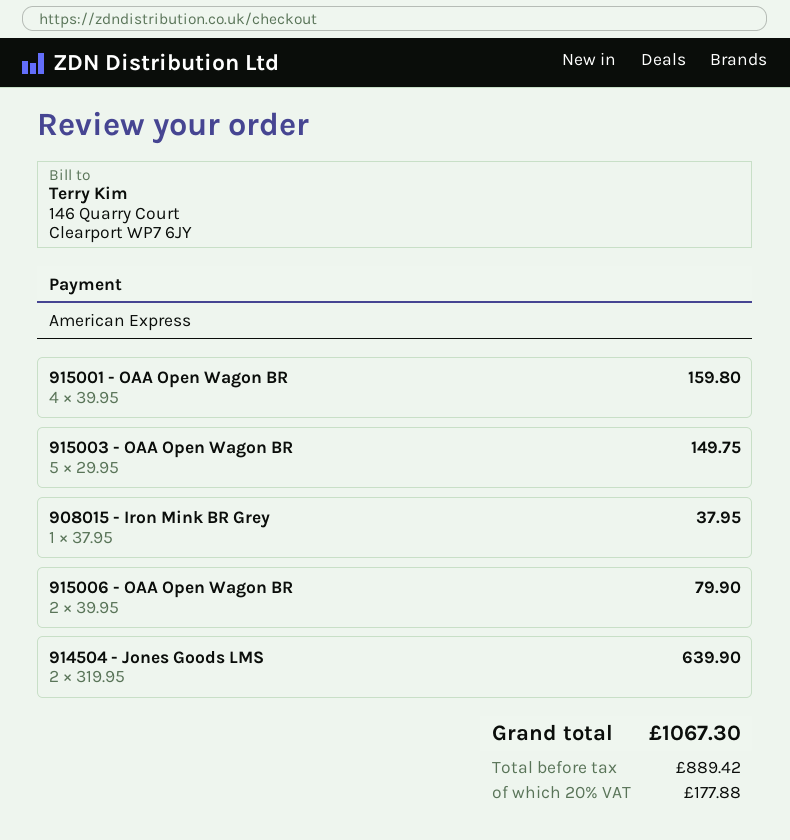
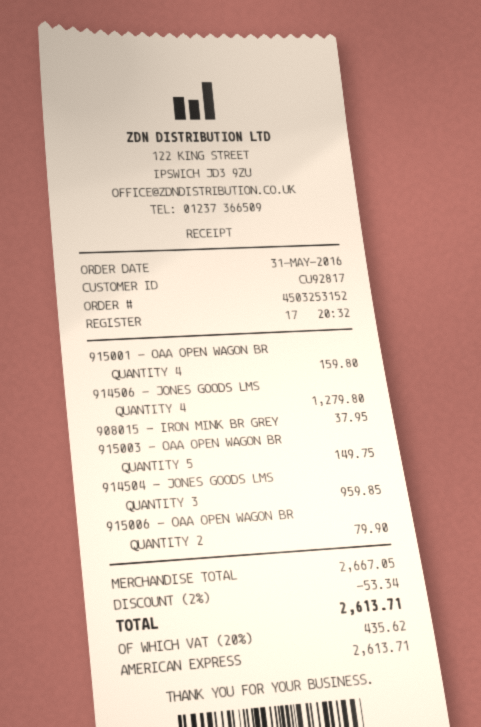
914504 - Jones Goods LMS: 2 for 639.90 -> 3 for 959.85
914506 - JONES GOODS LMS: none -> 4 for 1279.80
discount: none -> 2% = 53.34
tax: 20% = 177.88 -> 20% = 435.62
total: 1067.30 -> 2613.71

